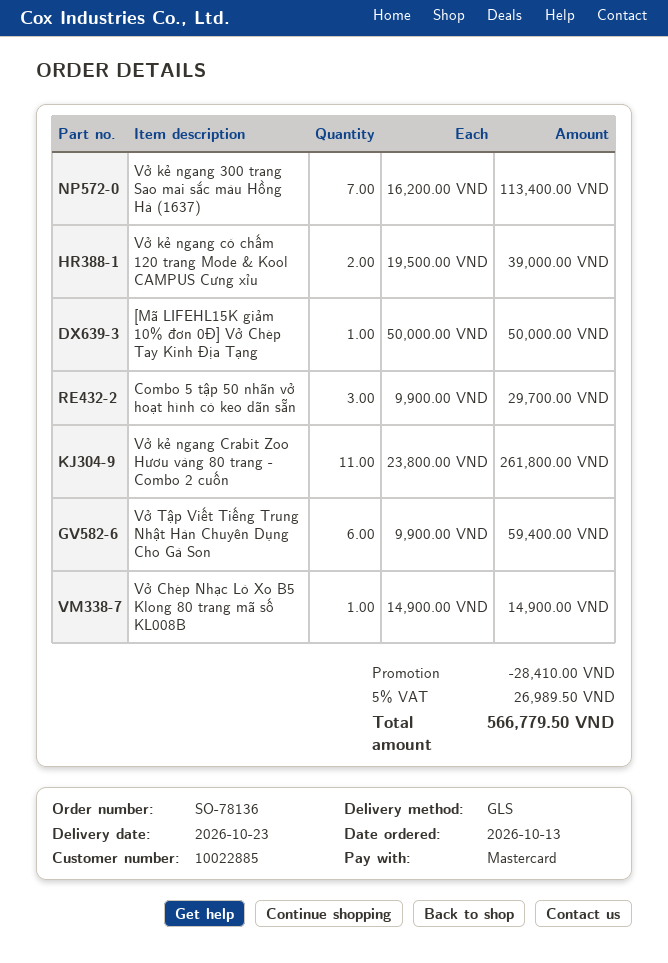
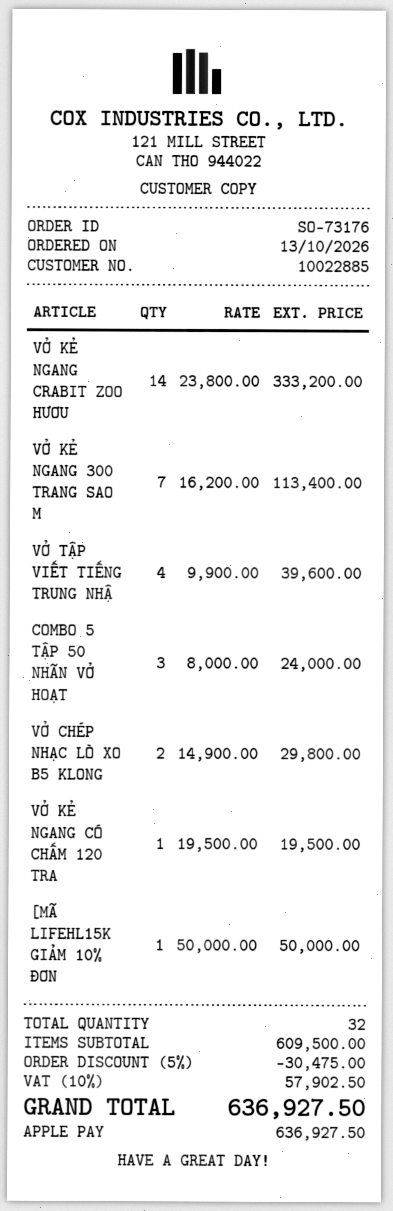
order number: SO-78136 -> SO-73176
payment method: Mastercard -> Apple Pay
Vở kẻ ngang có chấm 120 trang Mode & Kool CAMPUS Cưng xỉu: 2 x 19500.00 = 39000.00 -> 1 x 19500.00 = 19500.00
Combo 5 tập 50 nhãn vở hoạt hình có keo dãn sẵn: 3 x 9900.00 = 29700.00 -> 3 x 8000.00 = 24000.00
Vở kẻ ngang Crabit Zoo Hươu vàng 80 trang - Combo 2 cuốn: 11 x 23800.00 = 261800.00 -> 14 x 23800.00 = 333200.00
Vở Tập Viết Tiếng Trung Nhật Hàn Chuyên Dụng Cho Gà Son: 6 x 9900.00 = 59400.00 -> 4 x 9900.00 = 39600.00
Vở Chép Nhạc Lò Xo B5 Klong 80 trang mã số KL008B: 1 x 14900.00 = 14900.00 -> 2 x 14900.00 = 29800.00
discount: 28410.00 -> 30475.00
tax: 5% = 26989.50 -> 10% = 57902.50
total: 566779.50 -> 636927.50

